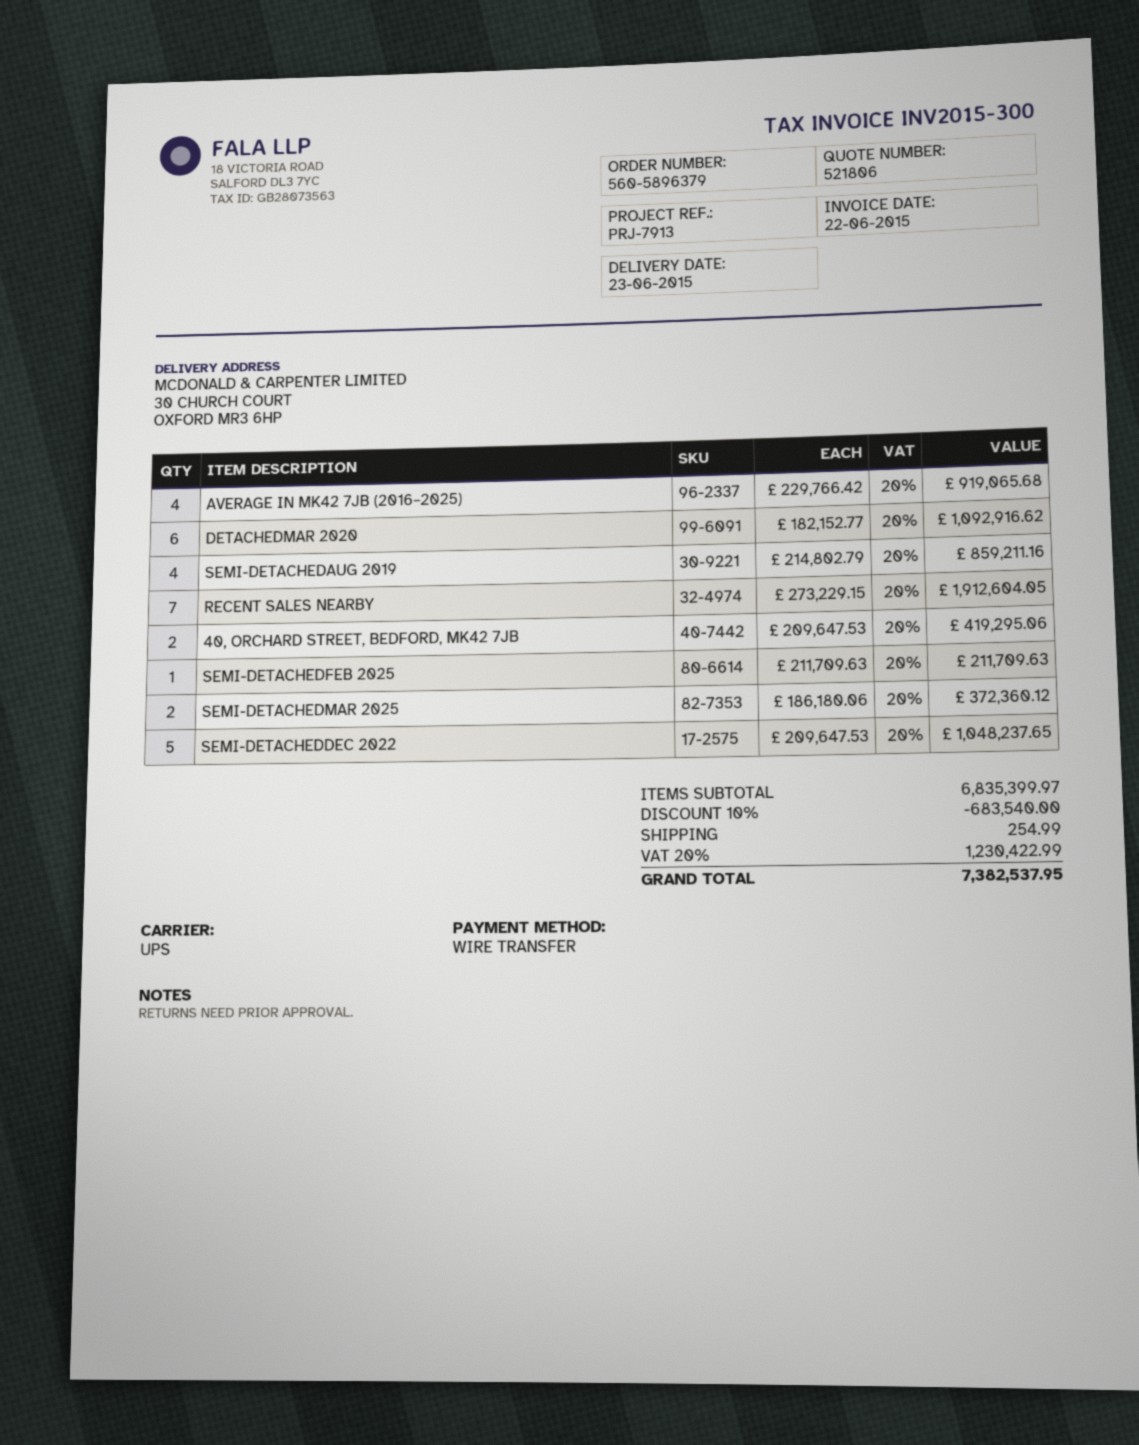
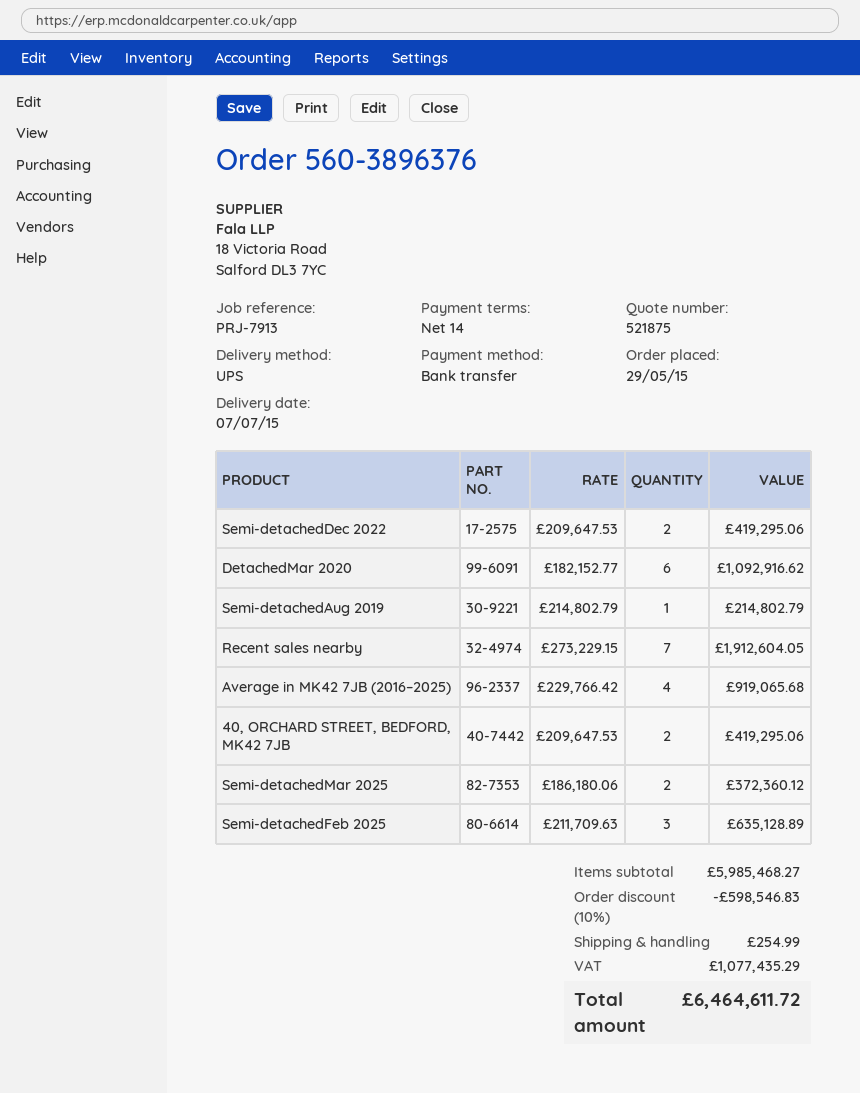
quote number: 521806 -> 521875
order number: 560-5896379 -> 560-3896376
delivery date: 2015-06-23 -> 2015-07-07
SEMI-DETACHEDAUG 2019: 4 x 214802.79 = 859211.16 -> 1 x 214802.79 = 214802.79
SEMI-DETACHEDFEB 2025: 1 x 211709.63 = 211709.63 -> 3 x 211709.63 = 635128.89
SEMI-DETACHEDDEC 2022: 5 x 209647.53 = 1048237.65 -> 2 x 209647.53 = 419295.06
subtotal: 6835399.97 -> 5985468.27
discount: 10% = 683540.00 -> 10% = 598546.83
tax: 1230422.99 -> 1077435.29
total: 7382537.95 -> 6464611.72

